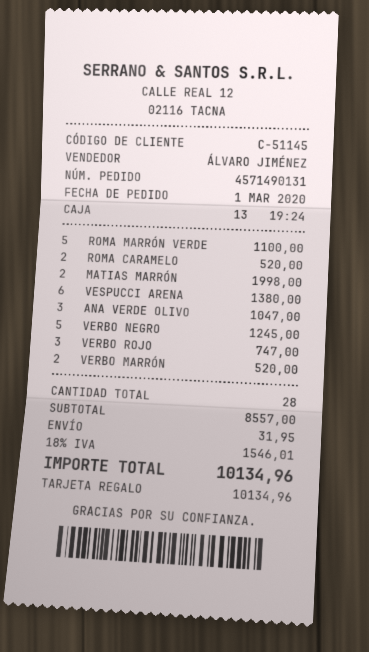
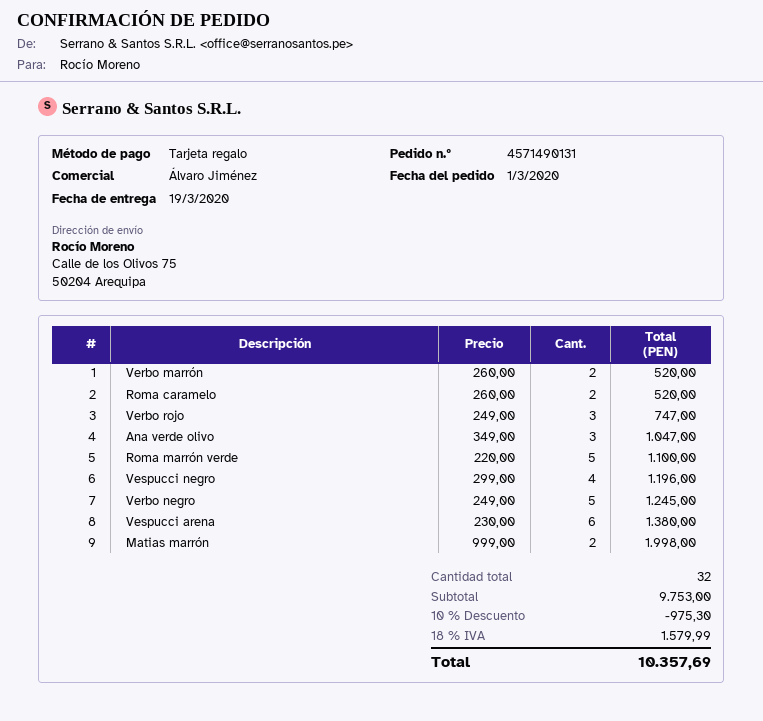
Vespucci negro: none -> 4 for 1196.00
total quantity: 28 -> 32
subtotal: 8557.00 -> 9753.00
discount: none -> 10% = 975.30
shipping: 31.95 -> none
tax: 18% = 1546.01 -> 18% = 1579.99
total: 10134.96 -> 10357.69

